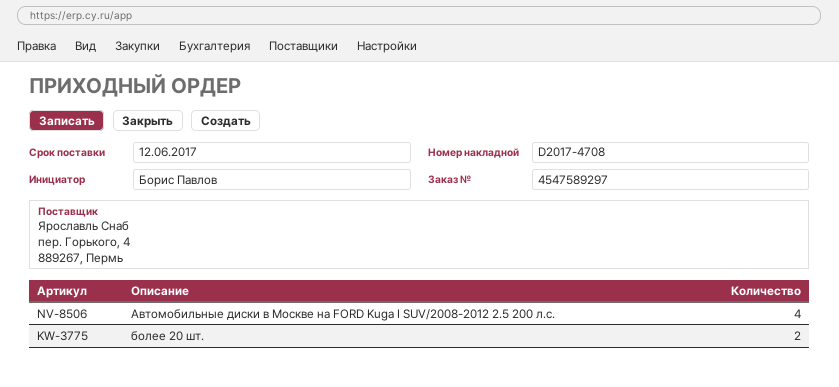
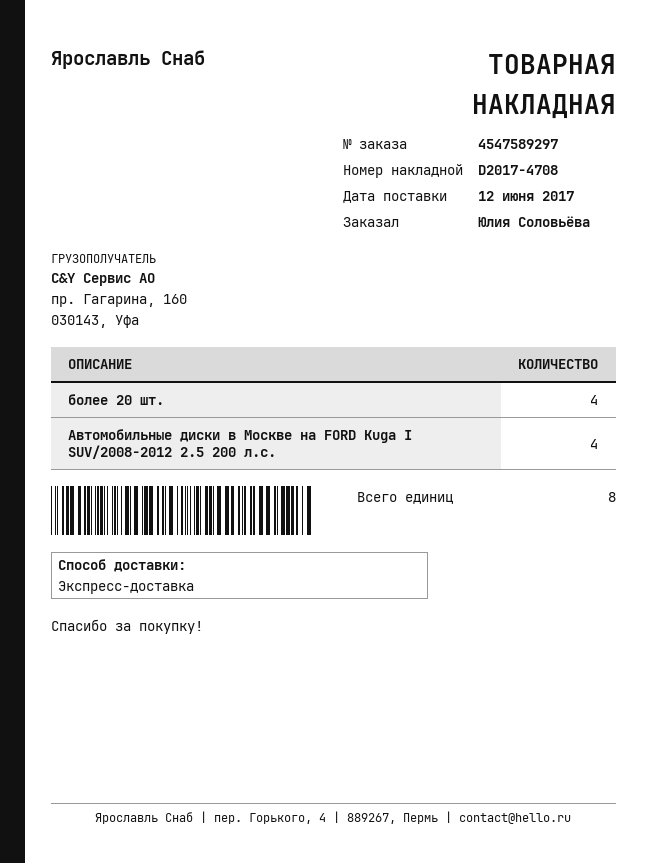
ordered by: Борис Павлов -> Юлия Соловьёва
более 20 шт.: 2 -> 4

